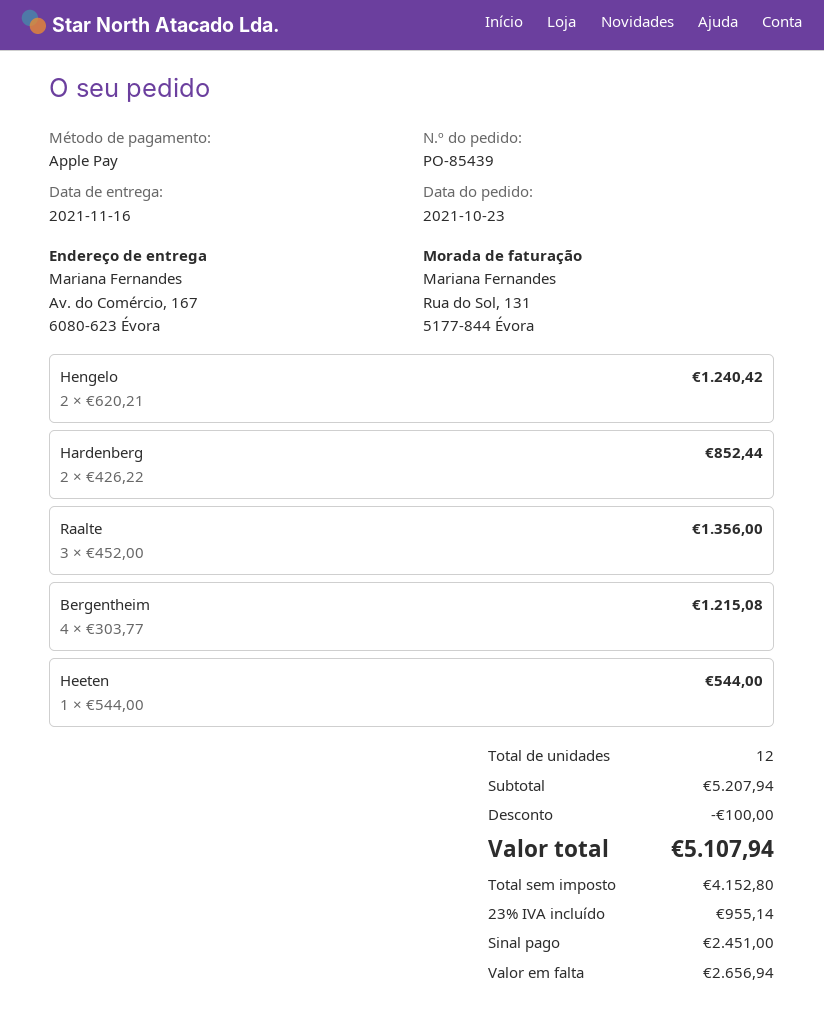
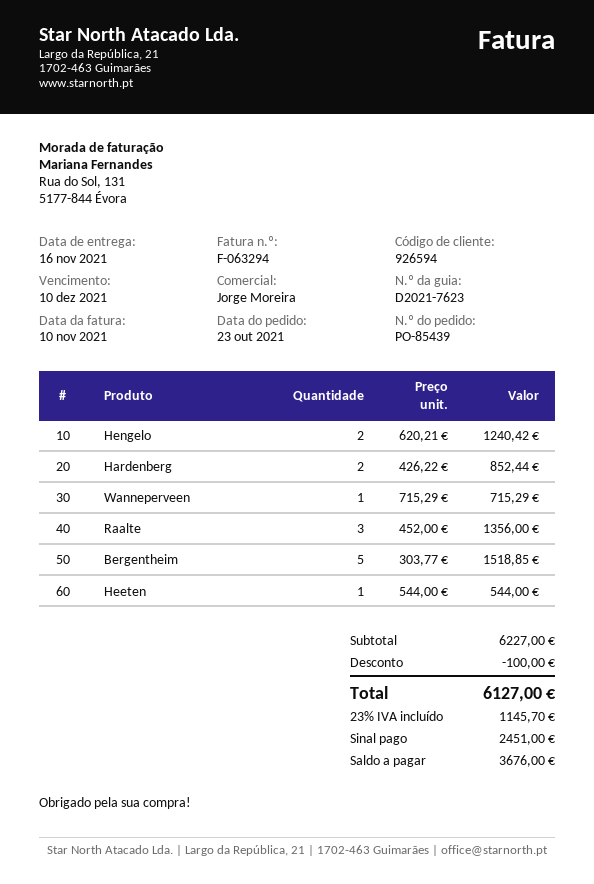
Bergentheim: 4 x 303.77 = 1215.08 -> 5 x 303.77 = 1518.85
Wanneperveen: none -> 1 x 715.29 = 715.29
subtotal: 5207.94 -> 6227.00
tax: 23% = 955.14 -> 23% = 1145.70
total: 5107.94 -> 6127.00
balance: 2656.94 -> 3676.00

